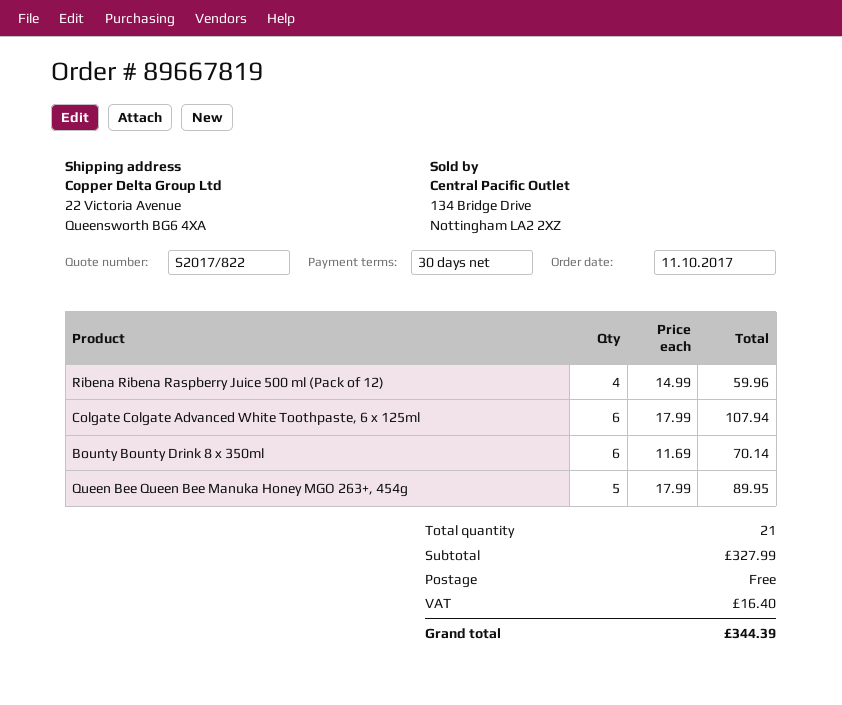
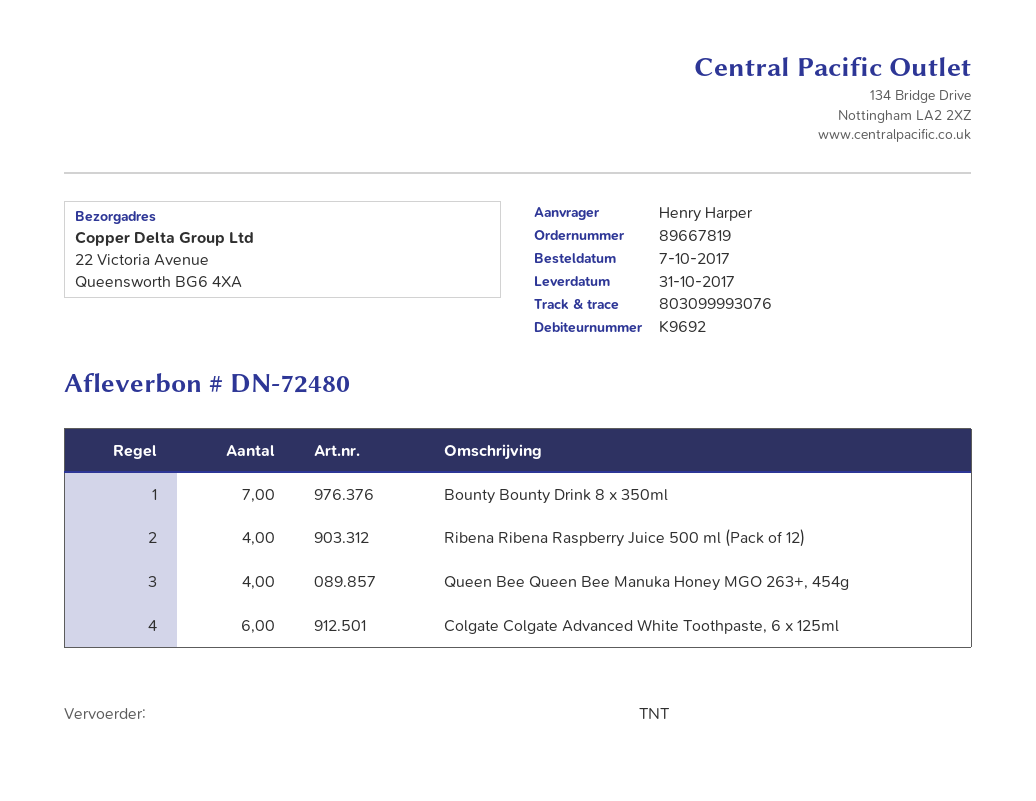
order date: 2017-10-11 -> 2017-10-07
Bounty Bounty Drink 8 x 350ml: 6 -> 7
Queen Bee Queen Bee Manuka Honey MGO 263+, 454g: 5 -> 4

